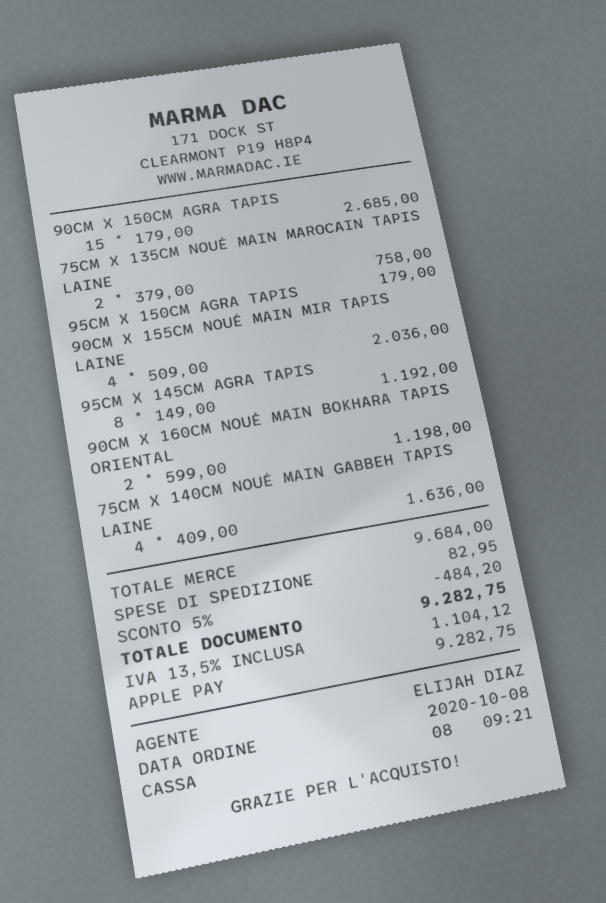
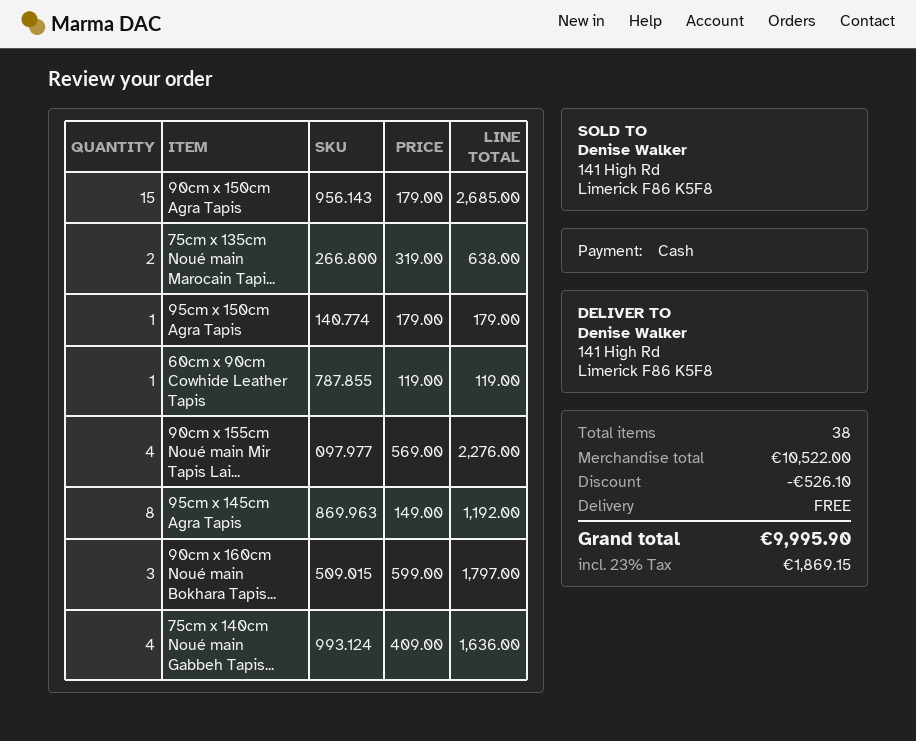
payment method: Apple Pay -> cash
75CM X 135CM NOUÉ MAIN MAROCAIN TAPIS LAINE: 2 x 379.00 = 758.00 -> 2 x 319.00 = 638.00
90CM X 155CM NOUÉ MAIN MIR TAPIS LAINE: 4 x 509.00 = 2036.00 -> 4 x 569.00 = 2276.00
90CM X 160CM NOUÉ MAIN BOKHARA TAPIS ORIENTAL: 2 x 599.00 = 1198.00 -> 3 x 599.00 = 1797.00
60cm x 90cm Cowhide Leather Tapis: none -> 1 x 119.00 = 119.00
subtotal: 9684.00 -> 10522.00
discount: 484.20 -> 526.10
shipping: 82.95 -> 0.00
tax: 13.5% = 1104.12 -> 23% = 1869.15
total: 9282.75 -> 9995.90

